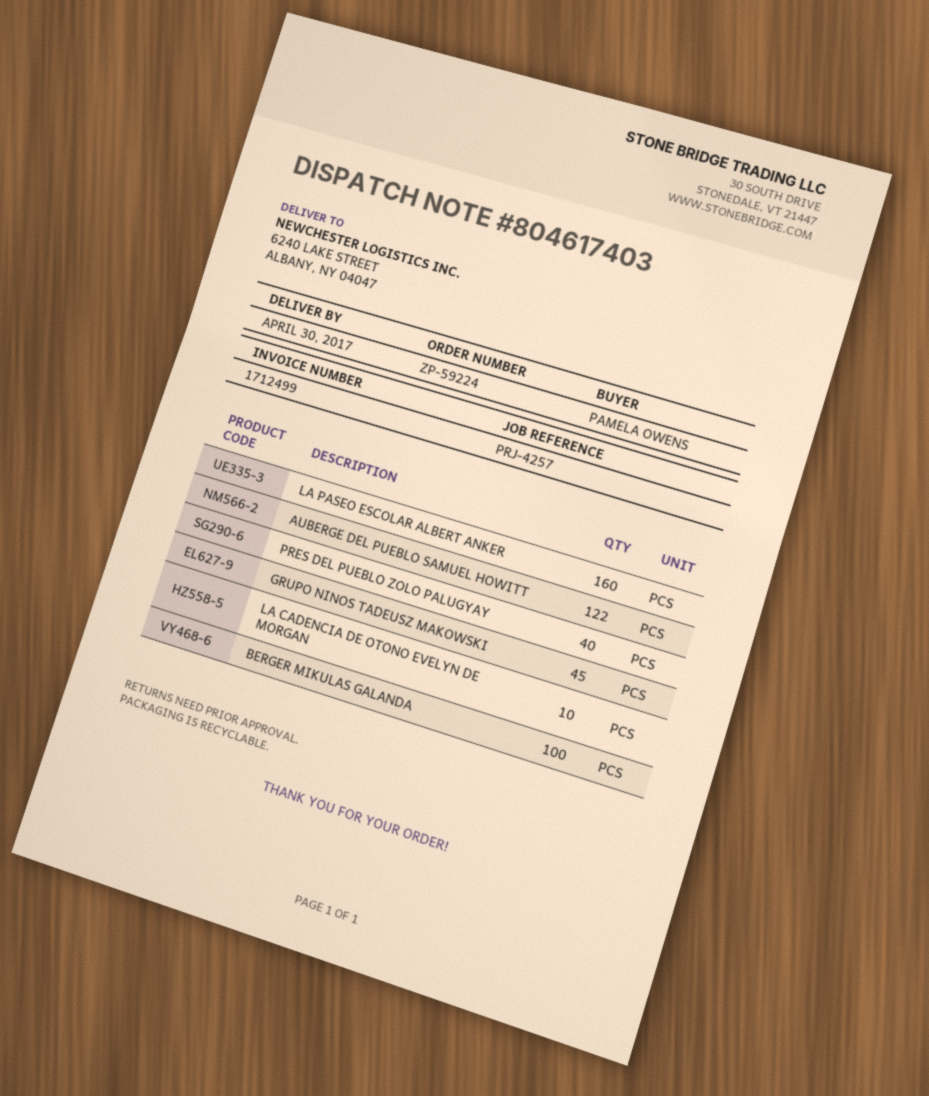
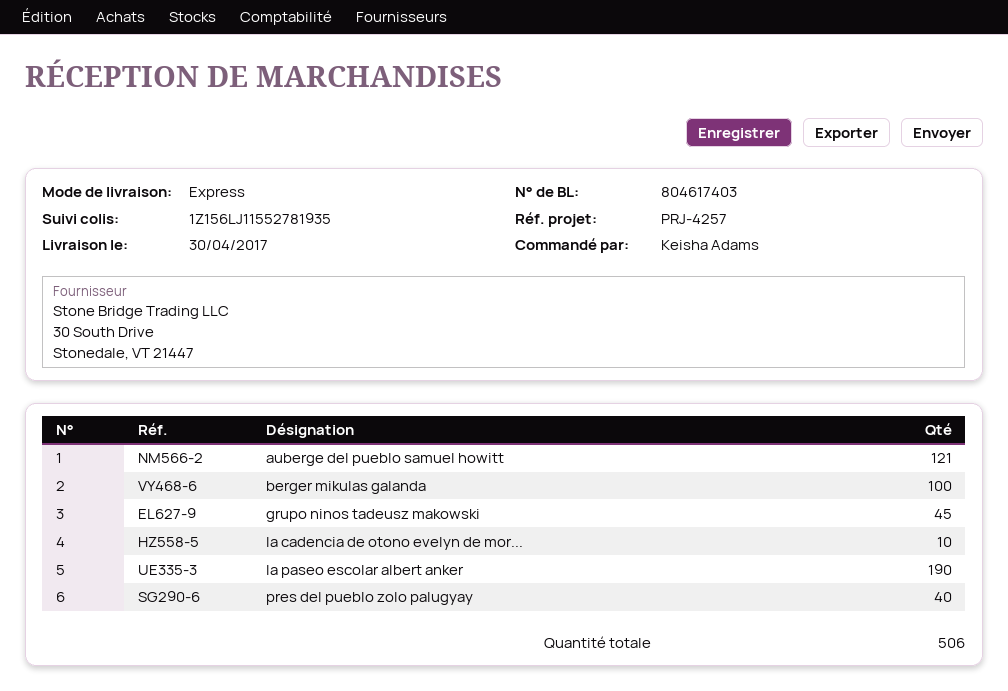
ordered by: PAMELA OWENS -> Keisha Adams
LA PASEO ESCOLAR ALBERT ANKER: 160 -> 190
AUBERGE DEL PUEBLO SAMUEL HOWITT: 122 -> 121

